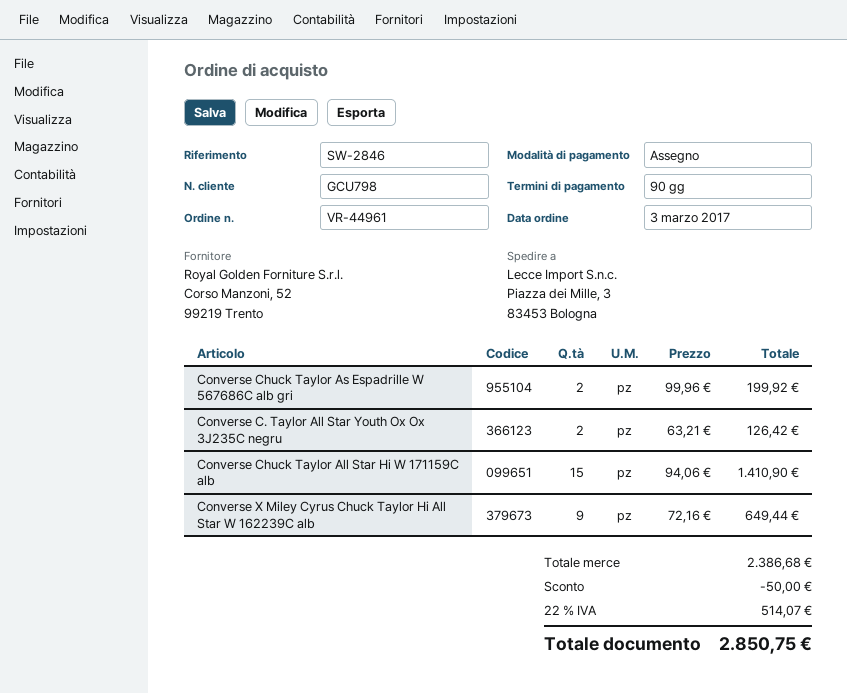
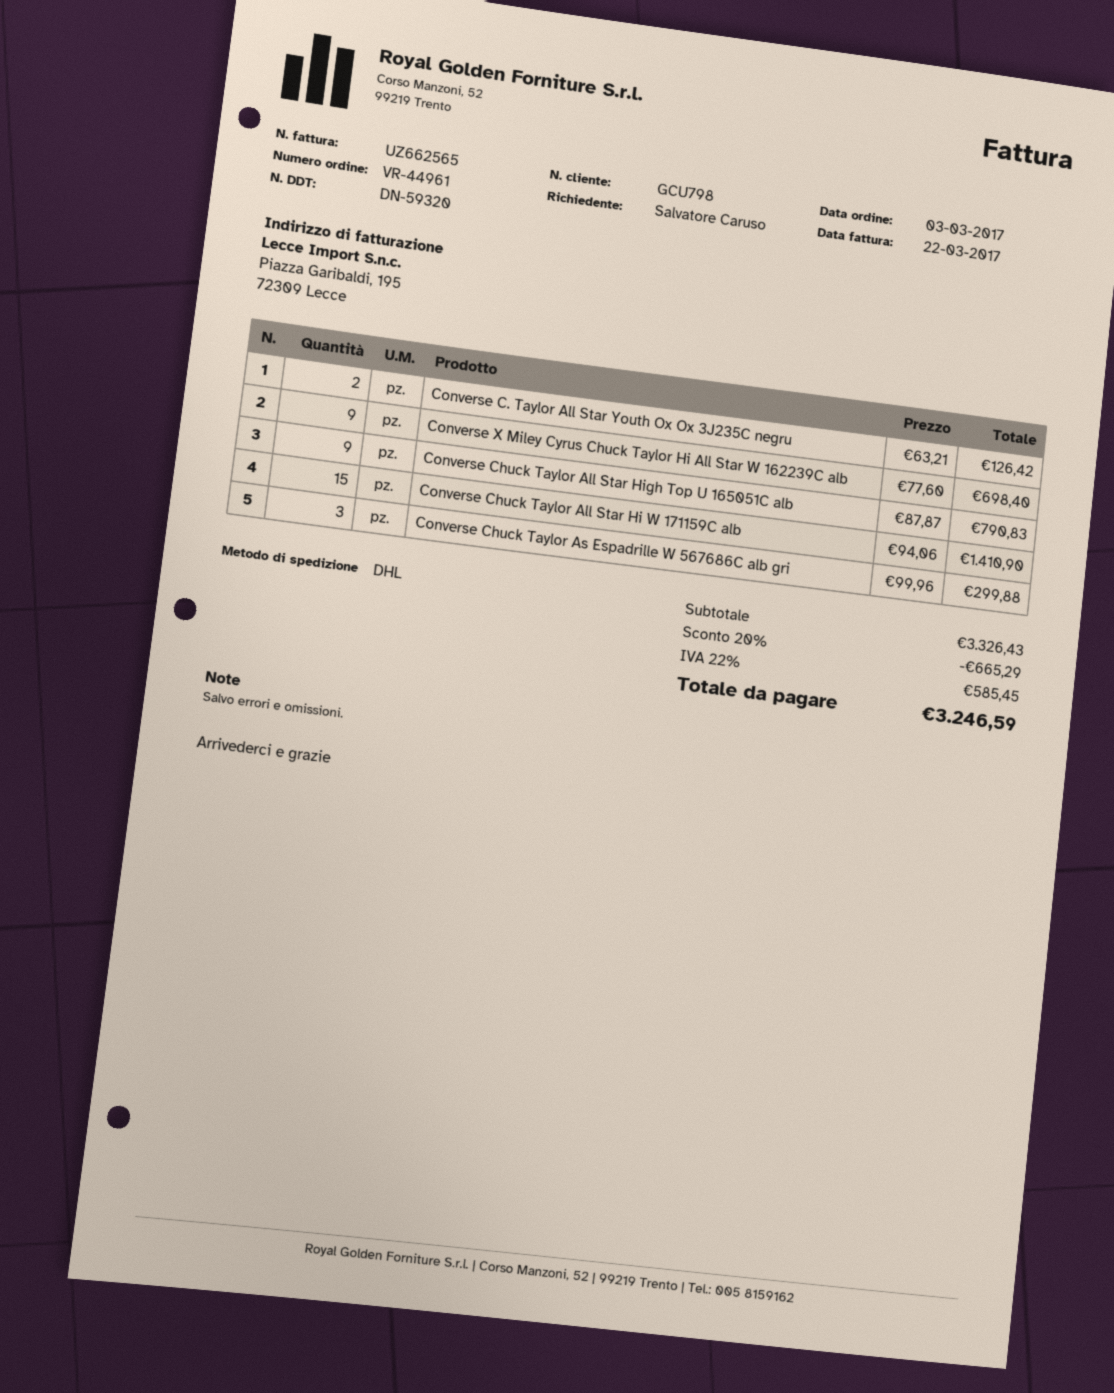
Converse Chuck Taylor As Espadrille W 567686C alb gri: 2 x 99.96 = 199.92 -> 3 x 99.96 = 299.88
Converse X Miley Cyrus Chuck Taylor Hi All Star W 162239C alb: 9 x 72.16 = 649.44 -> 9 x 77.60 = 698.40
Converse Chuck Taylor All Star High Top U 165051C alb: none -> 9 x 87.87 = 790.83
subtotal: 2386.68 -> 3326.43
discount: 50.00 -> 665.29
tax: 22% = 514.07 -> 22% = 585.45
total: 2850.75 -> 3246.59

